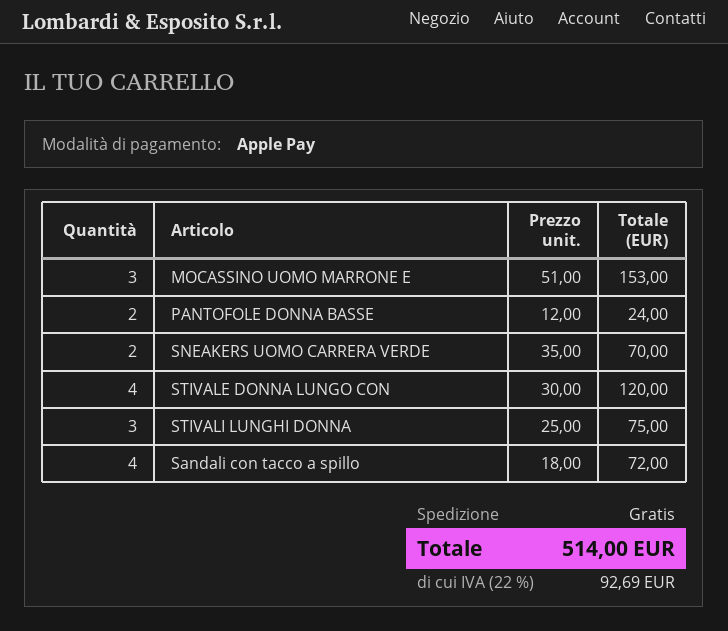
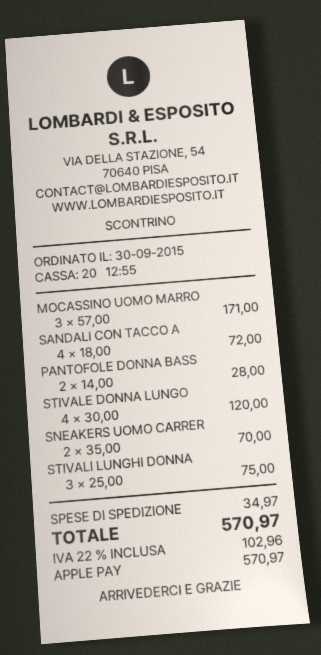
MOCASSINO UOMO MARRONE E: 3 x 51.00 = 153.00 -> 3 x 57.00 = 171.00
PANTOFOLE DONNA BASSE: 2 x 12.00 = 24.00 -> 2 x 14.00 = 28.00
shipping: 0.00 -> 34.97
tax: 22% = 92.69 -> 22% = 102.96
total: 514.00 -> 570.97

